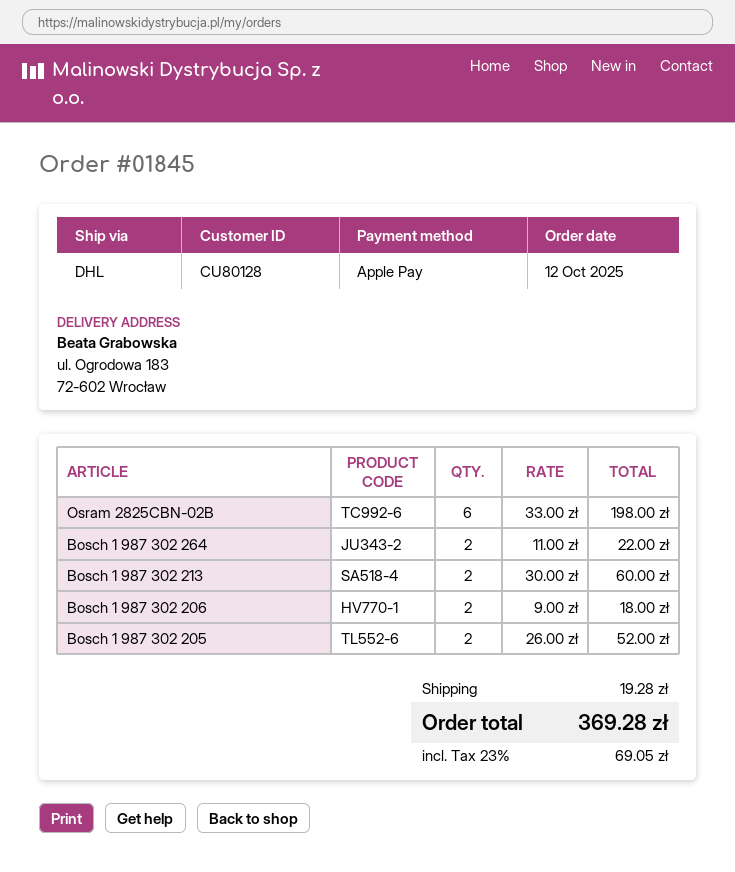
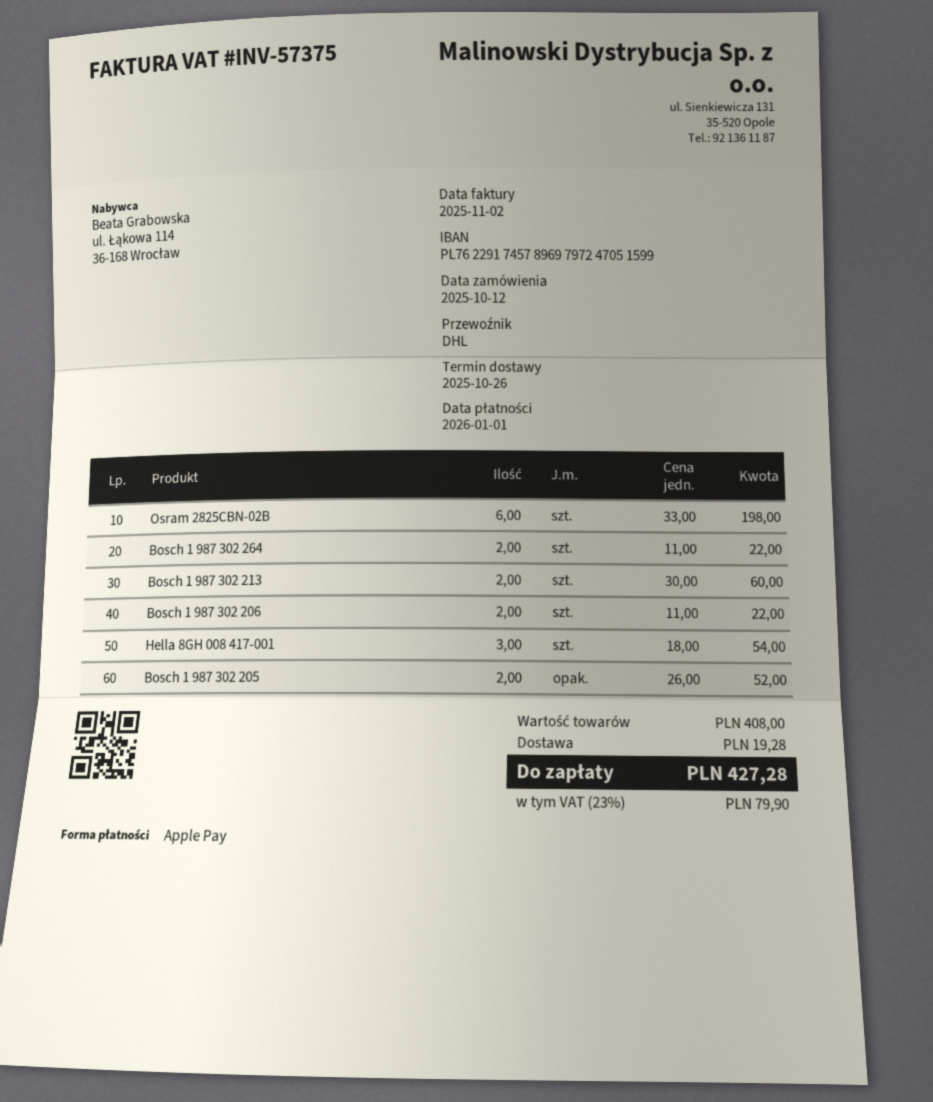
Bosch 1 987 302 206: 2 x 9.00 = 18.00 -> 2 x 11.00 = 22.00
Hella 8GH 008 417-001: none -> 3 x 18.00 = 54.00
tax: 23% = 69.05 -> 23% = 79.90
total: 369.28 -> 427.28

